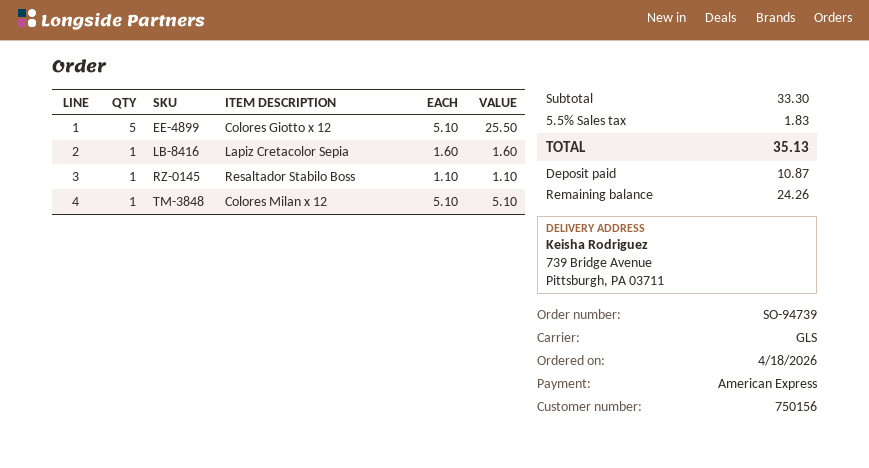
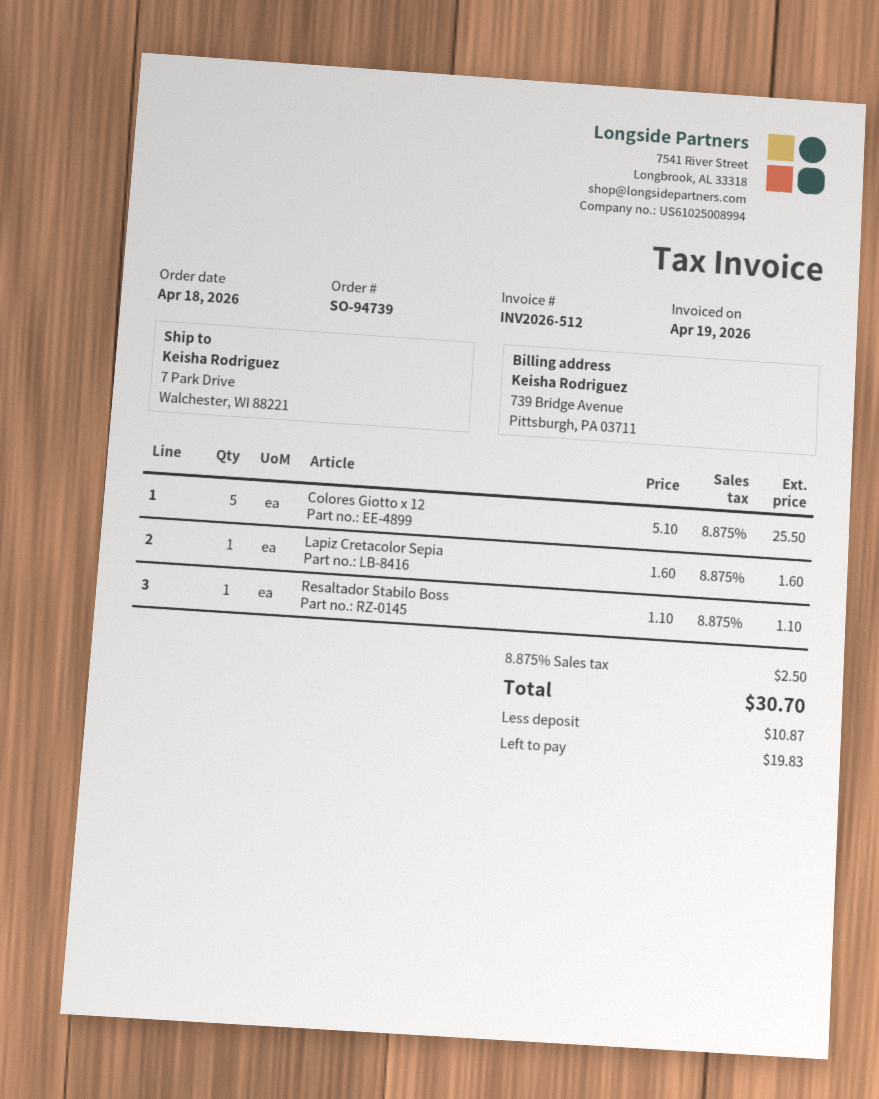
ship to: 739 Bridge Avenue, Pittsburgh, PA 03711 -> 7 Park Drive, Walchester, WI 88221
Colores Milan x 12: 1 x 5.10 = 5.10 -> none
tax: 5.5% = 1.83 -> 8.875% = 2.50
total: 35.13 -> 30.70
balance: 24.26 -> 19.83

